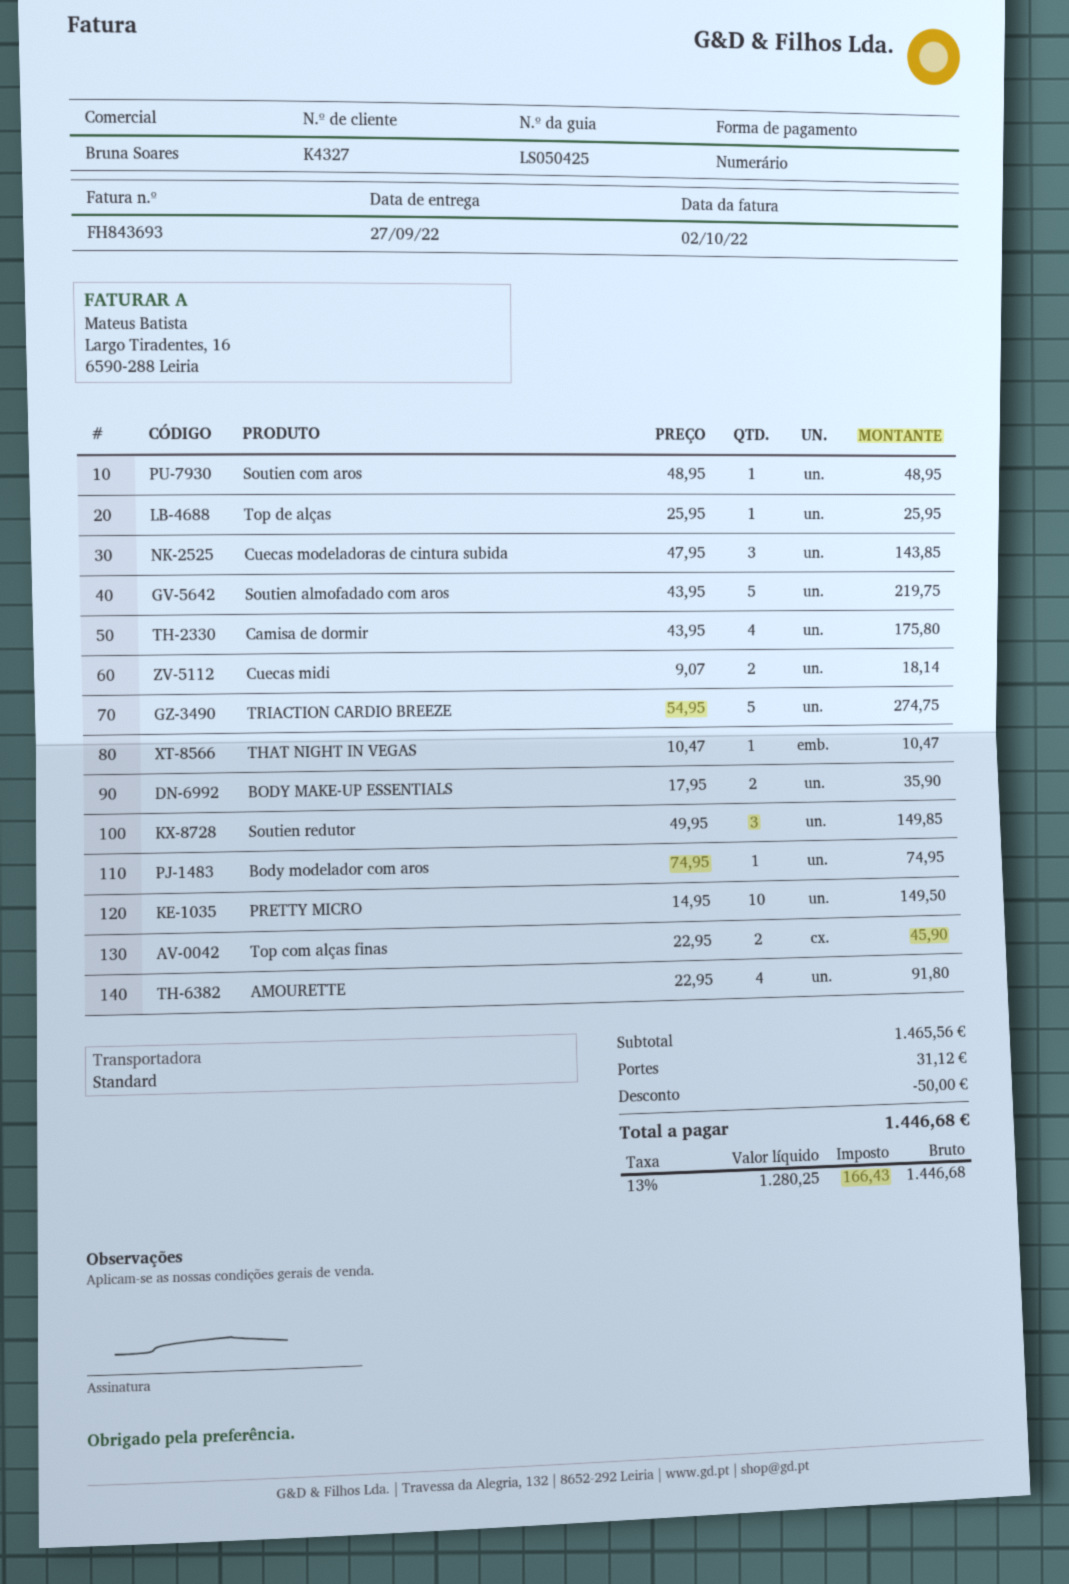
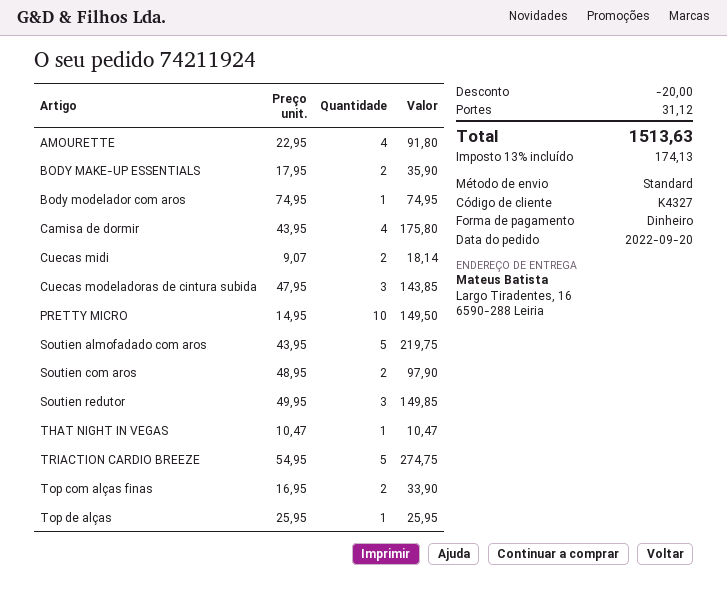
Soutien com aros: 1 x 48.95 = 48.95 -> 2 x 48.95 = 97.90
Top com alças finas: 2 x 22.95 = 45.90 -> 2 x 16.95 = 33.90
discount: 50.00 -> 20.00
tax: 13% = 166.43 -> 13% = 174.13
total: 1446.68 -> 1513.63

